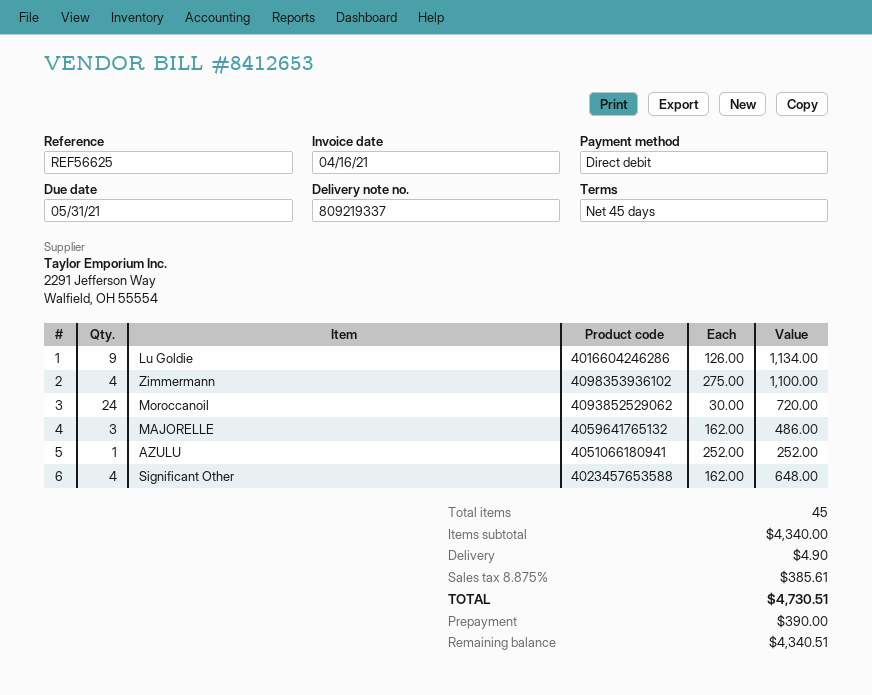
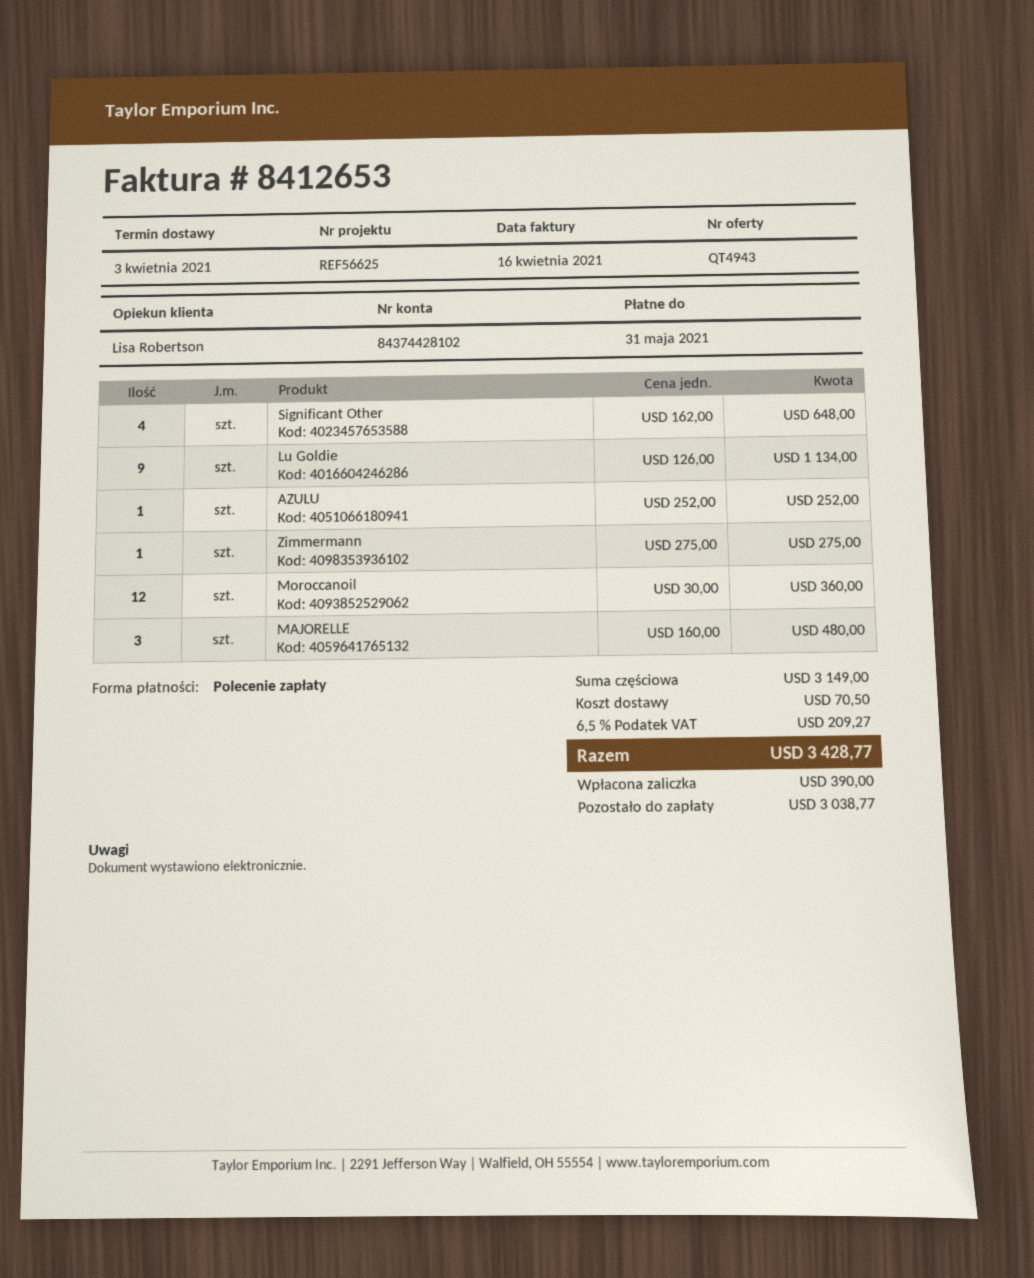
Zimmermann: 4 x 275.00 = 1100.00 -> 1 x 275.00 = 275.00
Moroccanoil: 24 x 30.00 = 720.00 -> 12 x 30.00 = 360.00
MAJORELLE: 3 x 162.00 = 486.00 -> 3 x 160.00 = 480.00
subtotal: 4340.00 -> 3149.00
shipping: 4.90 -> 70.50
tax: 8.875% = 385.61 -> 6.5% = 209.27
total: 4730.51 -> 3428.77
balance: 4340.51 -> 3038.77

